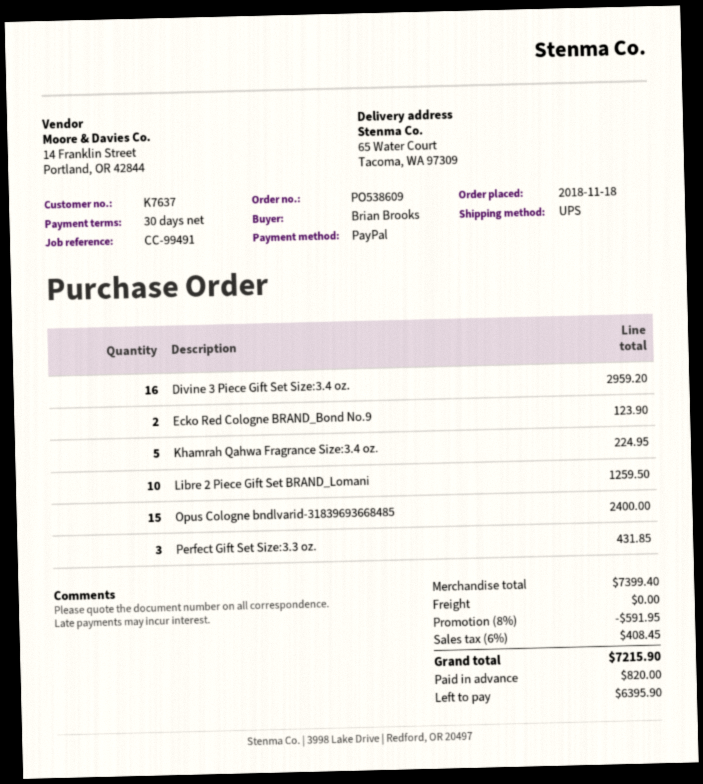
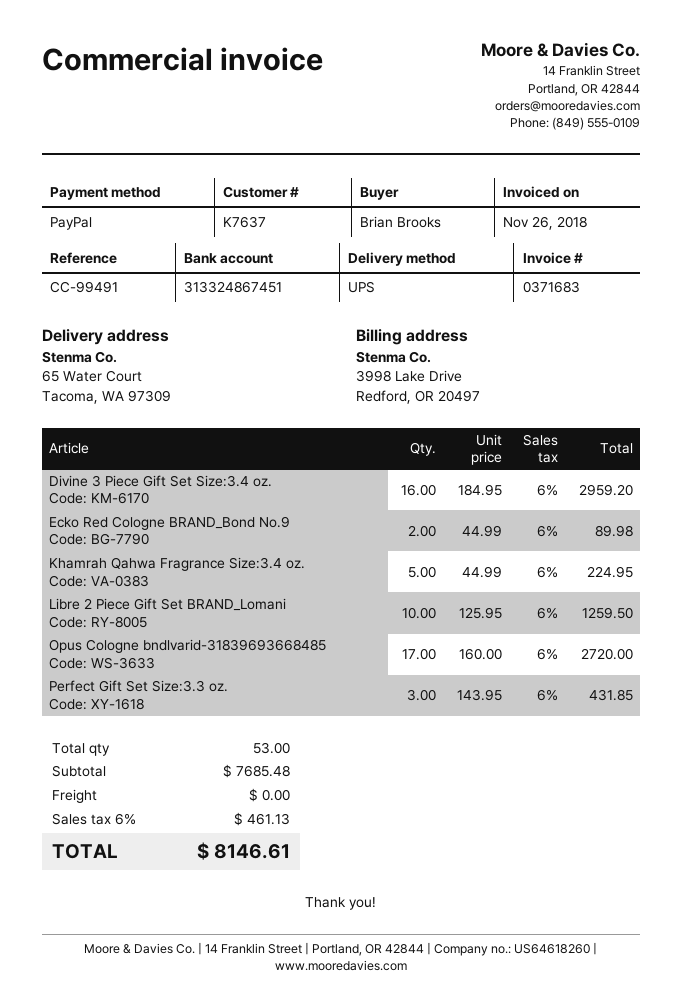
Ecko Red Cologne BRAND_Bond No.9: 2 for 123.90 -> 2 for 89.98
Opus Cologne bndlvarid-31839693668485: 15 for 2400.00 -> 17 for 2720.00
subtotal: 7399.40 -> 7685.48
discount: 8% = 591.95 -> none
tax: 6% = 408.45 -> 6% = 461.13
total: 7215.90 -> 8146.61

